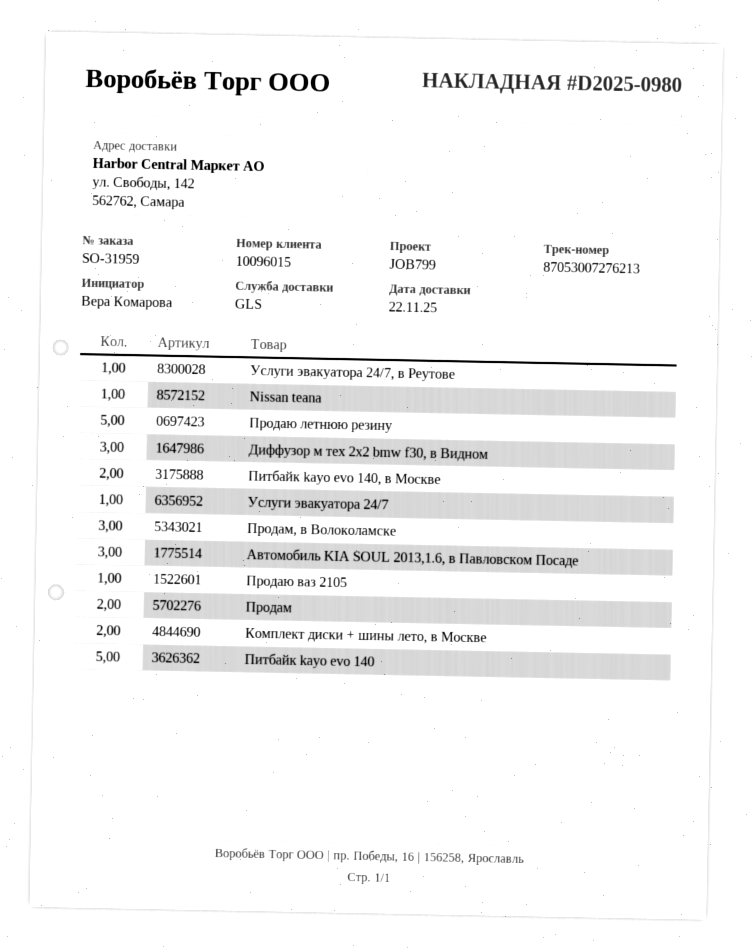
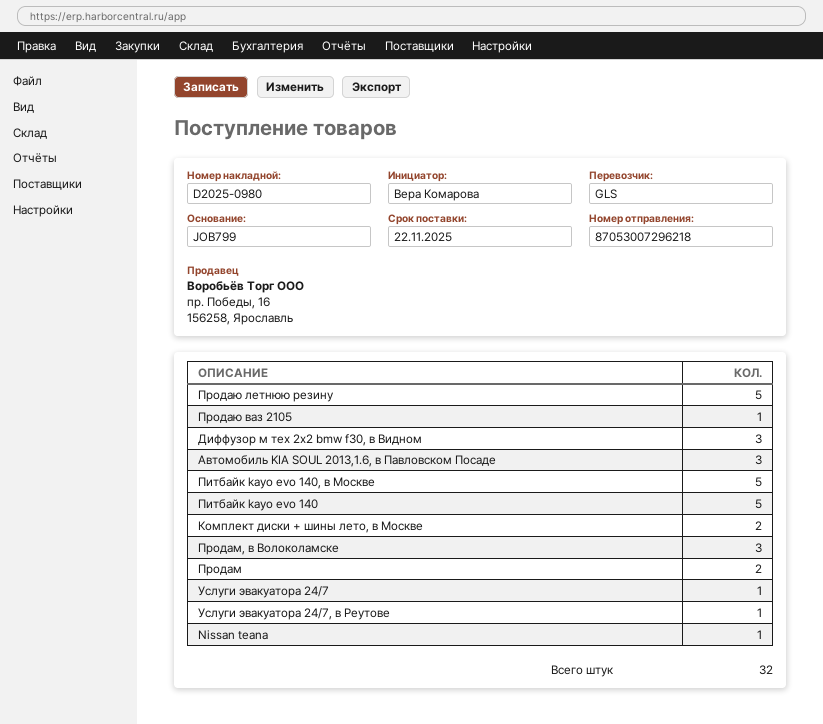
tracking number: 87053007276213 -> 87053007296218
Питбайк kayo evo 140, в Москве: 2 -> 5

